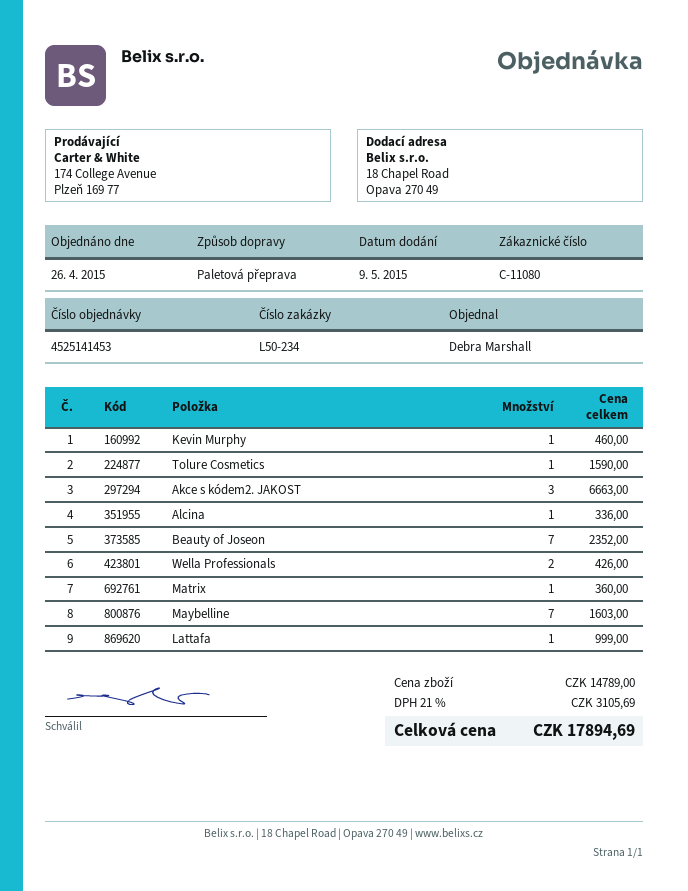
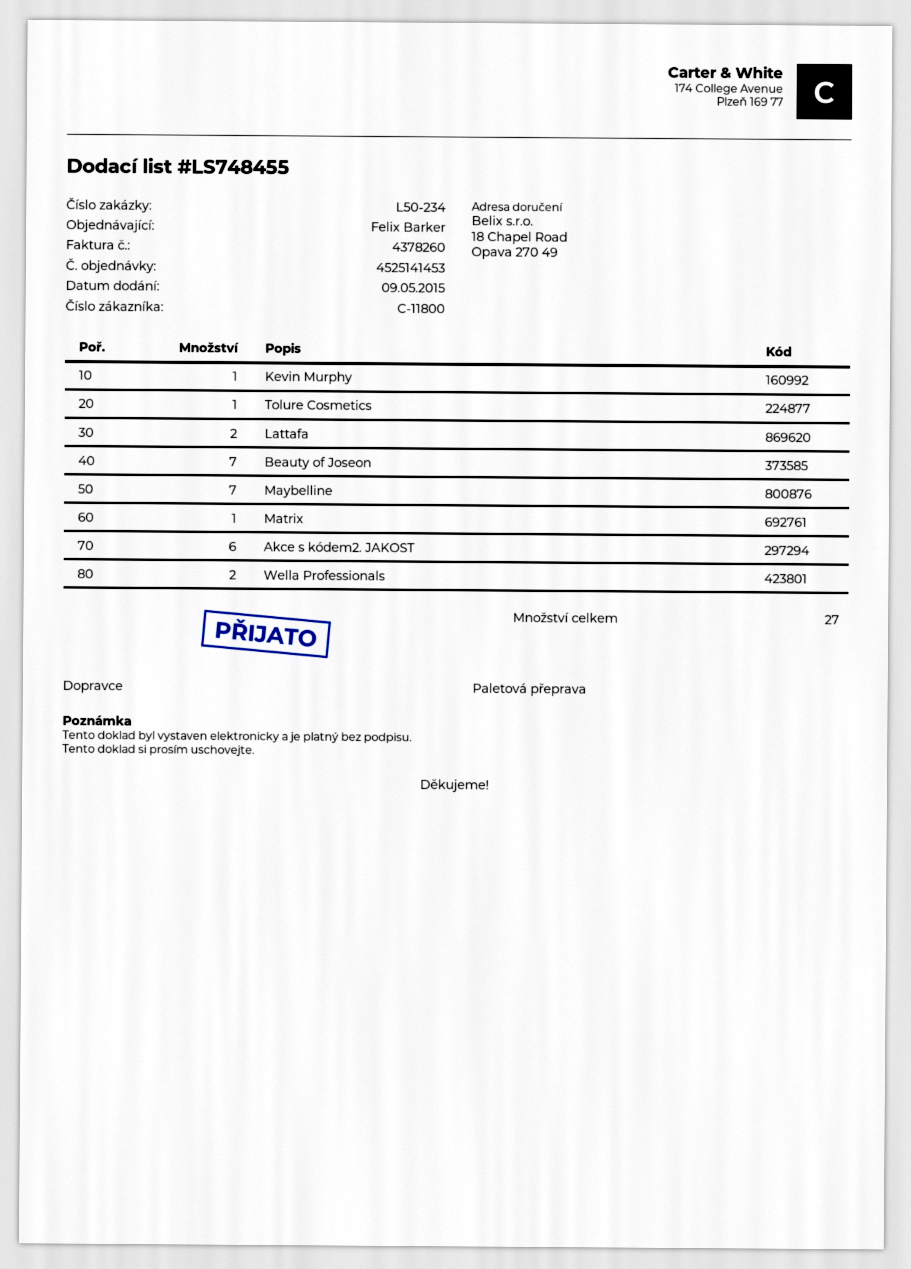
customer number: C-11080 -> C-11800
ordered by: Debra Marshall -> Felix Barker
Akce s kódem2. JAKOST: 3 -> 6
Alcina: 1 -> none
Lattafa: 1 -> 2

